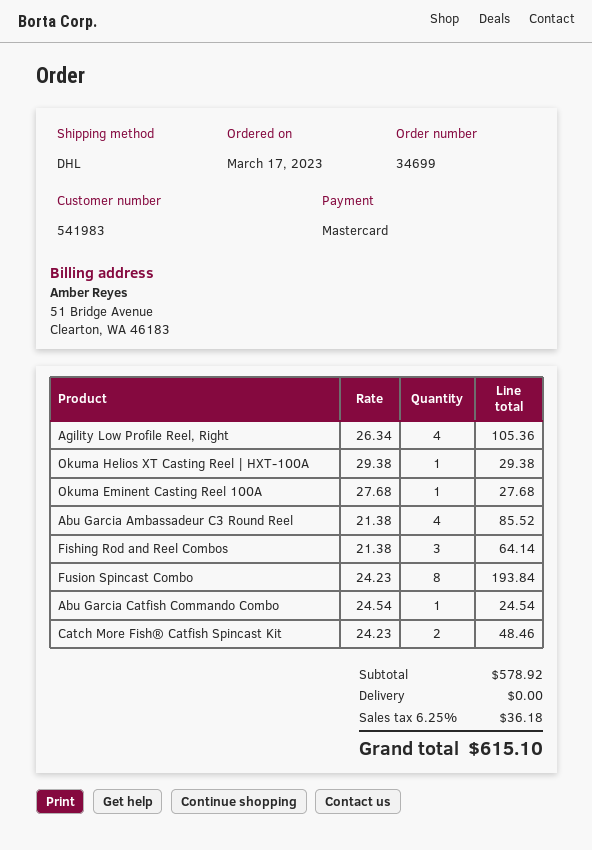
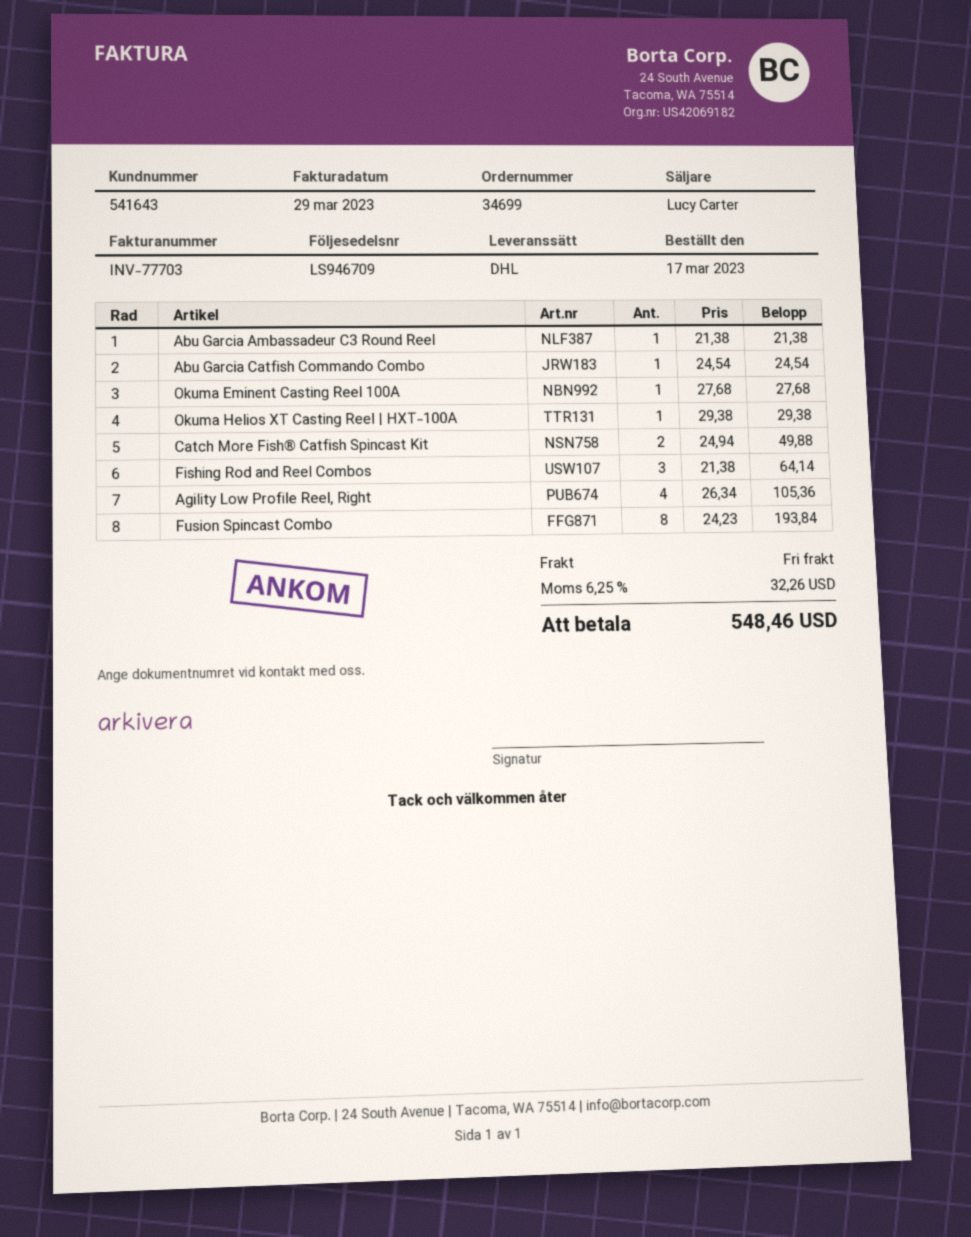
customer number: 541983 -> 541643
Abu Garcia Ambassadeur C3 Round Reel: 4 x 21.38 = 85.52 -> 1 x 21.38 = 21.38
Catch More Fish® Catfish Spincast Kit: 2 x 24.23 = 48.46 -> 2 x 24.94 = 49.88
tax: 6.25% = 36.18 -> 6.25% = 32.26
total: 615.10 -> 548.46

